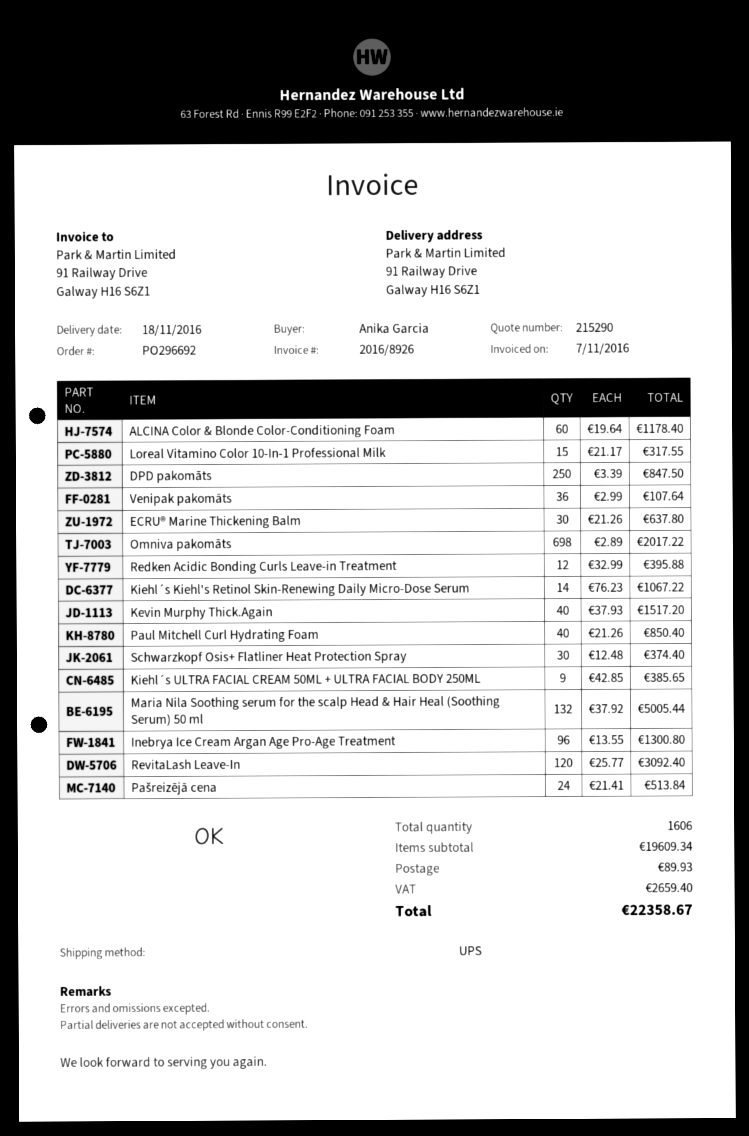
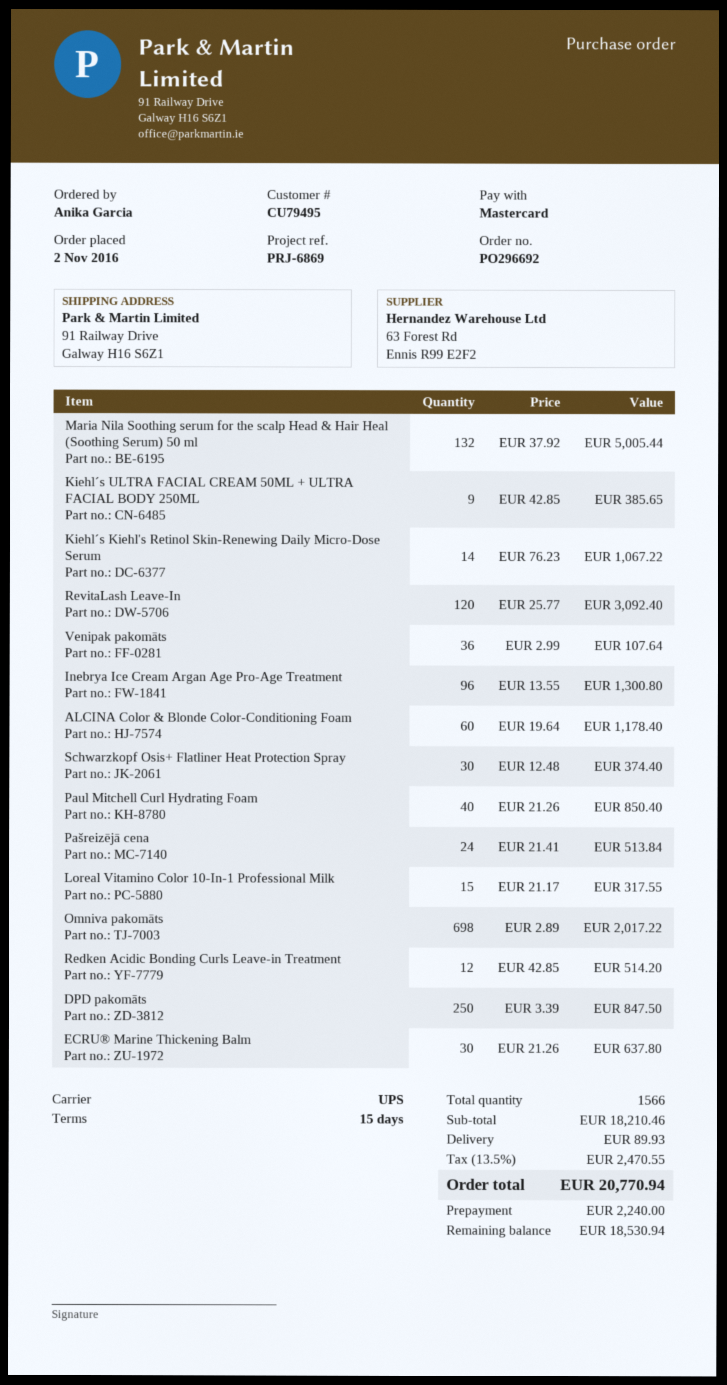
Redken Acidic Bonding Curls Leave-in Treatment: 12 x 32.99 = 395.88 -> 12 x 42.85 = 514.20
Kevin Murphy Thick.Again: 40 x 37.93 = 1517.20 -> none
total quantity: 1606 -> 1566
subtotal: 19609.34 -> 18210.46
tax: 2659.40 -> 2470.55
total: 22358.67 -> 20770.94

